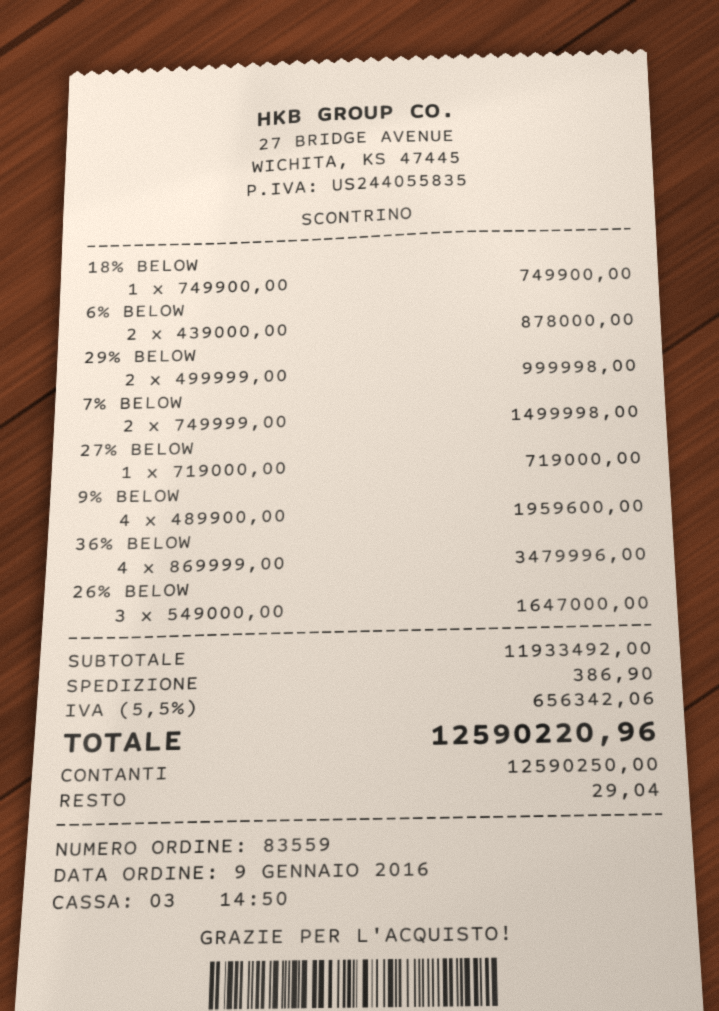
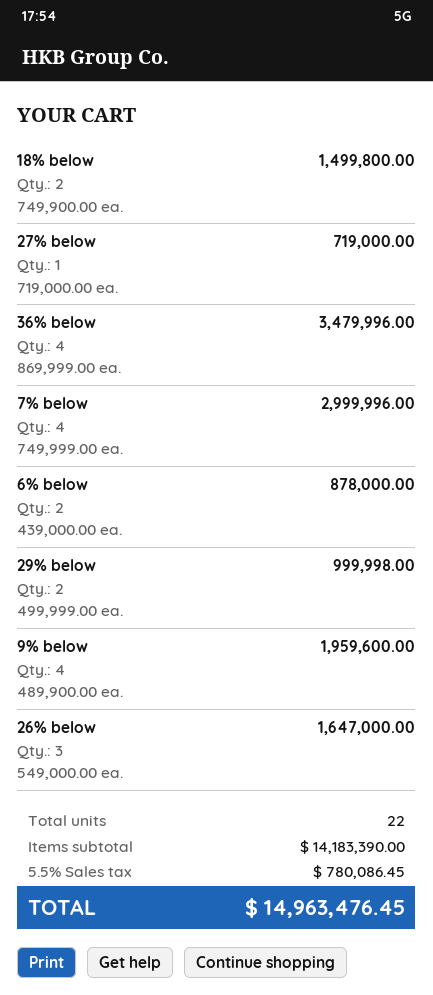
18% BELOW: 1 x 749900.00 = 749900.00 -> 2 x 749900.00 = 1499800.00
7% BELOW: 2 x 749999.00 = 1499998.00 -> 4 x 749999.00 = 2999996.00
subtotal: 11933492.00 -> 14183390.00
shipping: 386.90 -> none
tax: 5.5% = 656342.06 -> 5.5% = 780086.45
total: 12590220.96 -> 14963476.45

